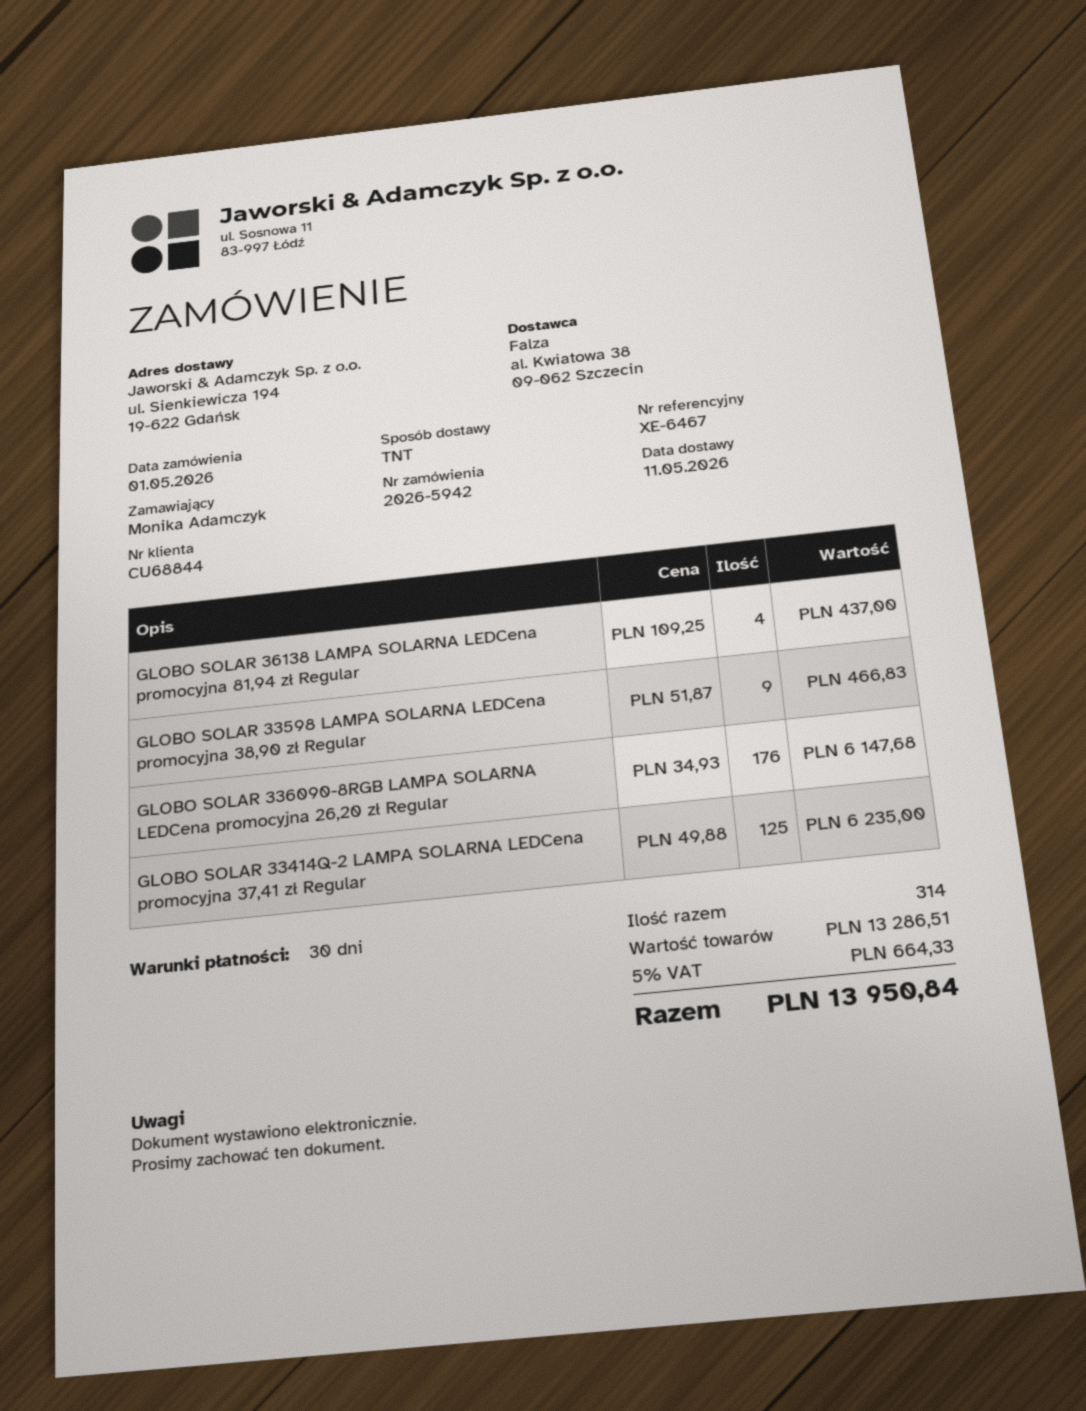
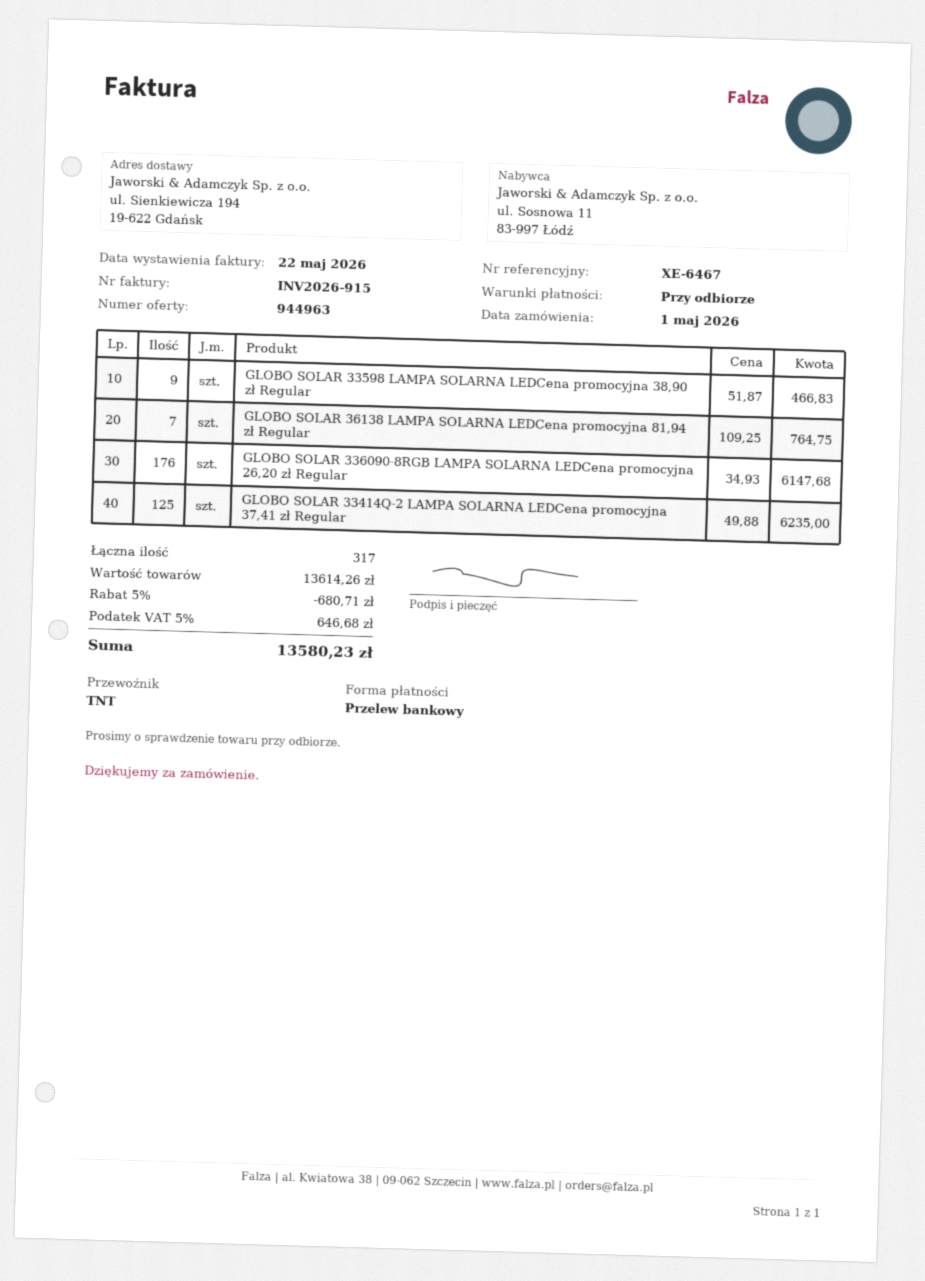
payment terms: 30 days -> on receipt
GLOBO SOLAR 36138 LAMPA SOLARNA LEDCena promocyjna 81,94 zł Regular: 4 x 109.25 = 437.00 -> 7 x 109.25 = 764.75
total quantity: 314 -> 317
subtotal: 13286.51 -> 13614.26
discount: none -> 5% = 680.71
tax: 5% = 664.33 -> 5% = 646.68
total: 13950.84 -> 13580.23

